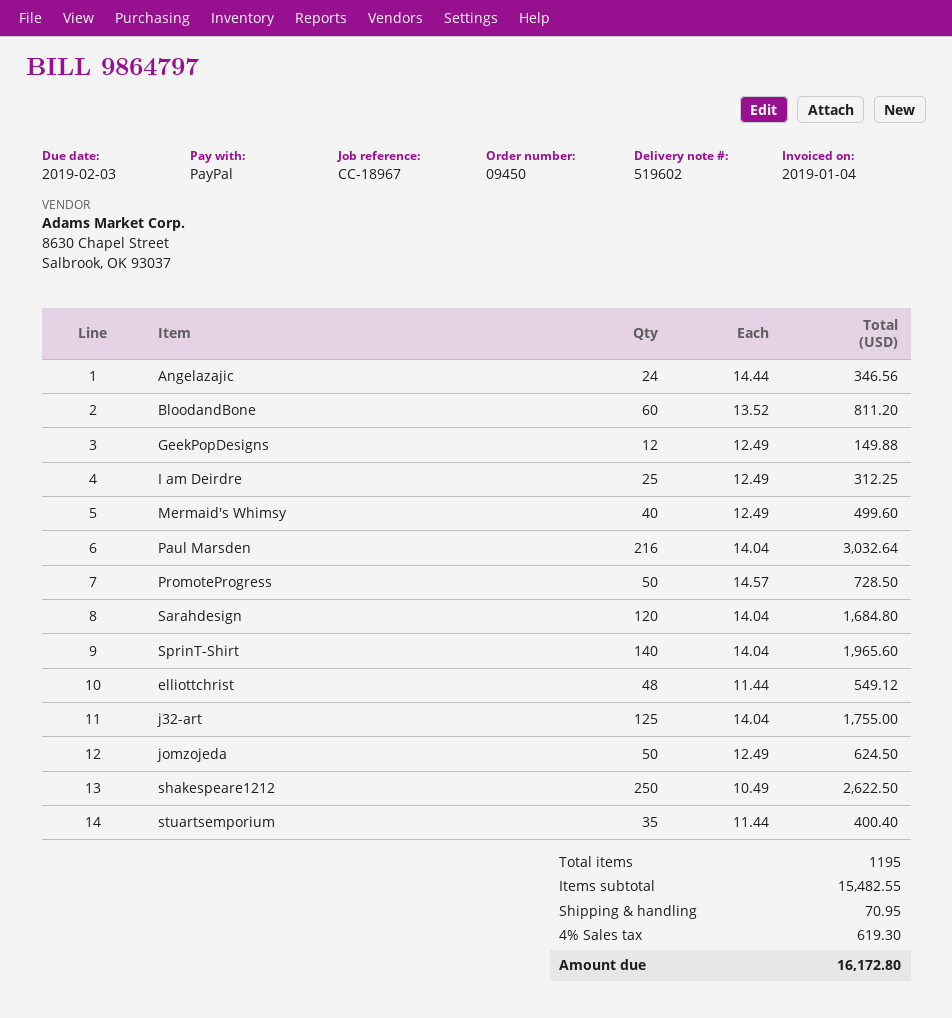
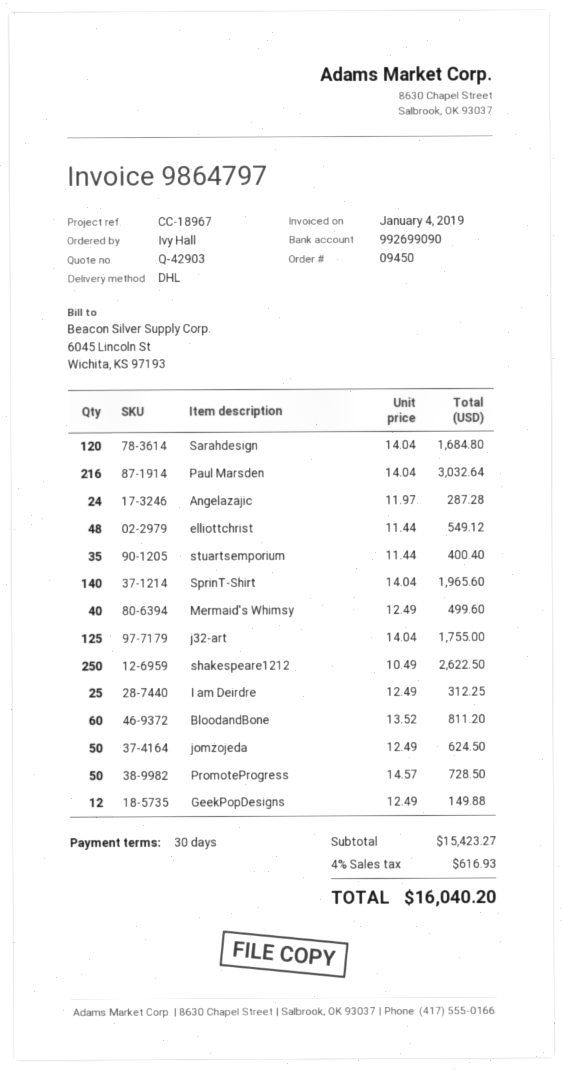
Angelazajic: 24 x 14.44 = 346.56 -> 24 x 11.97 = 287.28
subtotal: 15482.55 -> 15423.27
shipping: 70.95 -> none
tax: 4% = 619.30 -> 4% = 616.93
total: 16172.80 -> 16040.20

